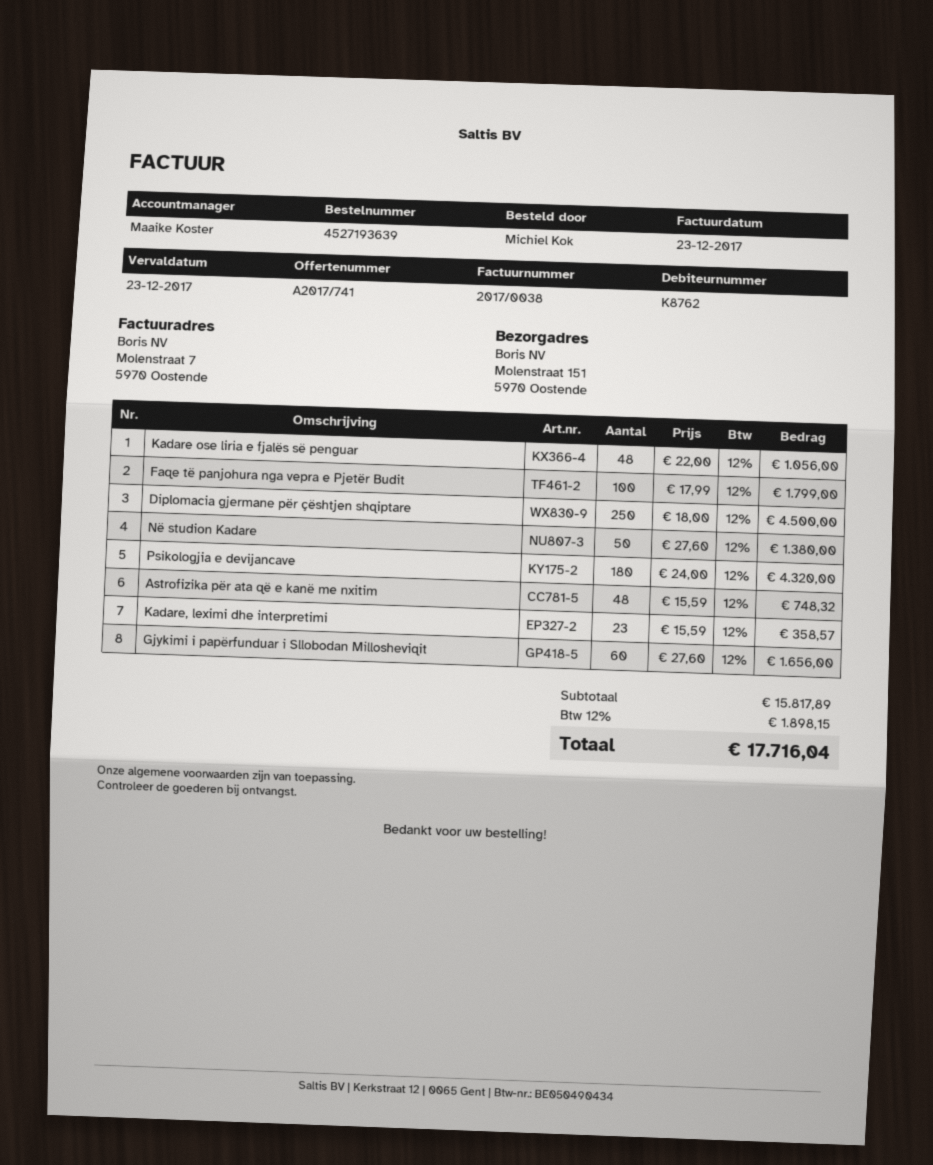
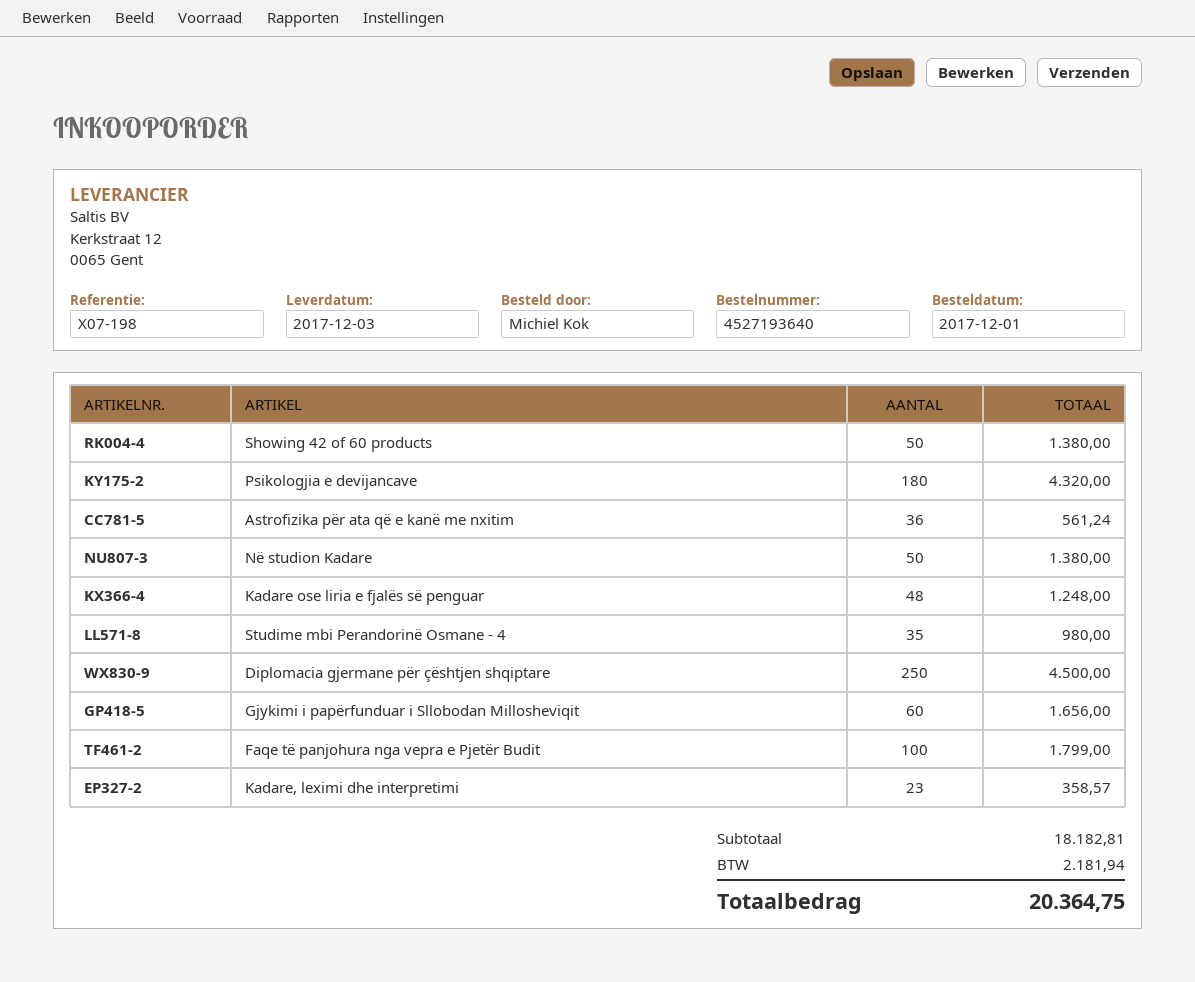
order number: 4527193639 -> 4527193640
Kadare ose liria e fjalës së penguar: 48 for 1056.00 -> 48 for 1248.00
Astrofizika për ata që e kanë me nxitim: 48 for 748.32 -> 36 for 561.24
Showing 42 of 60 products: none -> 50 for 1380.00
Studime mbi Perandorinë Osmane - 4: none -> 35 for 980.00
subtotal: 15817.89 -> 18182.81
tax: 1898.15 -> 2181.94
total: 17716.04 -> 20364.75

